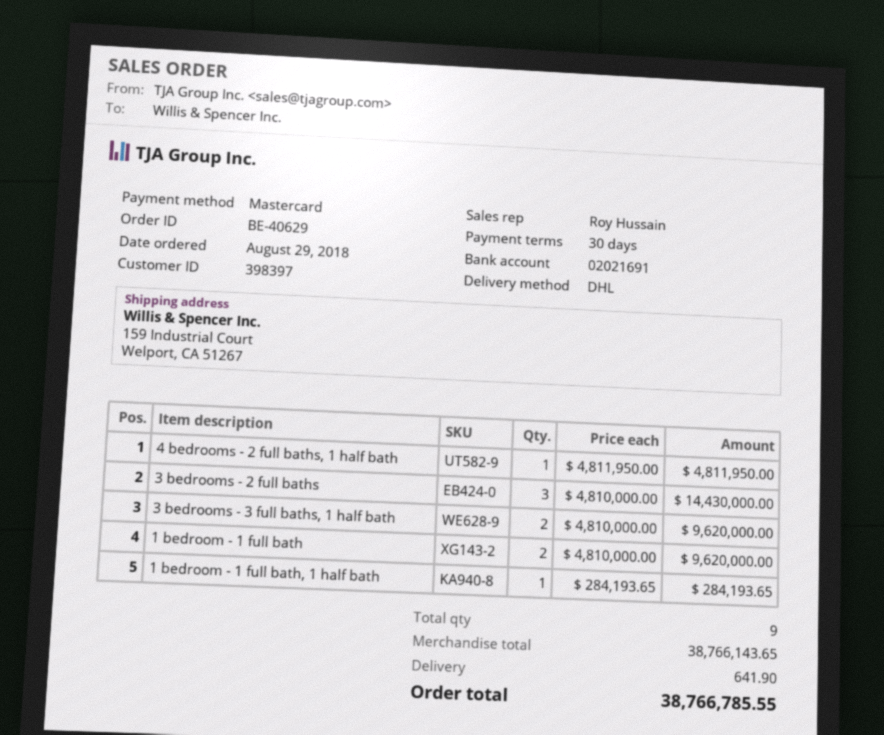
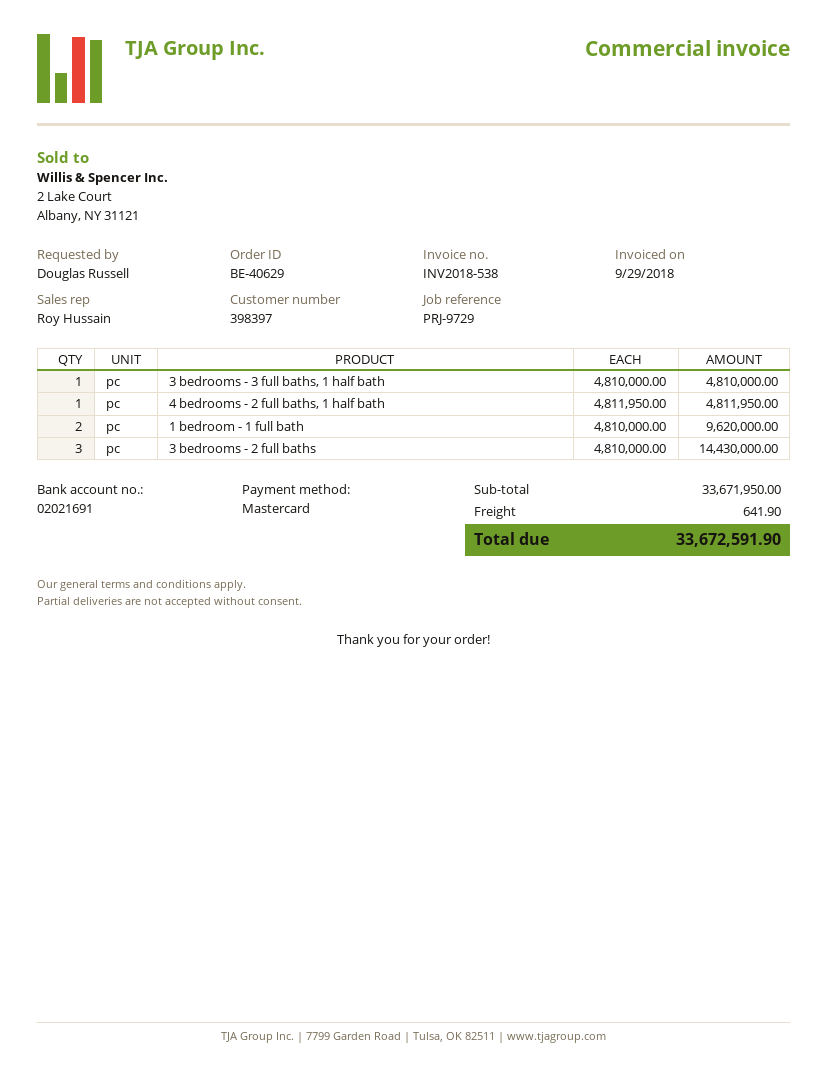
3 bedrooms - 3 full baths, 1 half bath: 2 x 4810000.00 = 9620000.00 -> 1 x 4810000.00 = 4810000.00
1 bedroom - 1 full bath, 1 half bath: 1 x 284193.65 = 284193.65 -> none
subtotal: 38766143.65 -> 33671950.00
total: 38766785.55 -> 33672591.90

